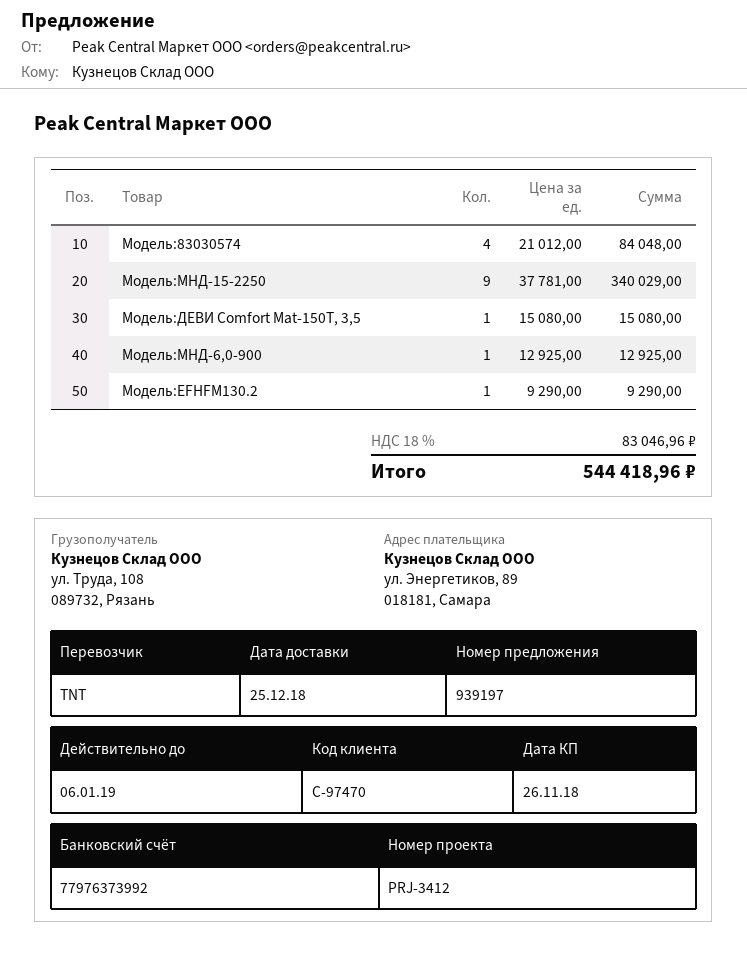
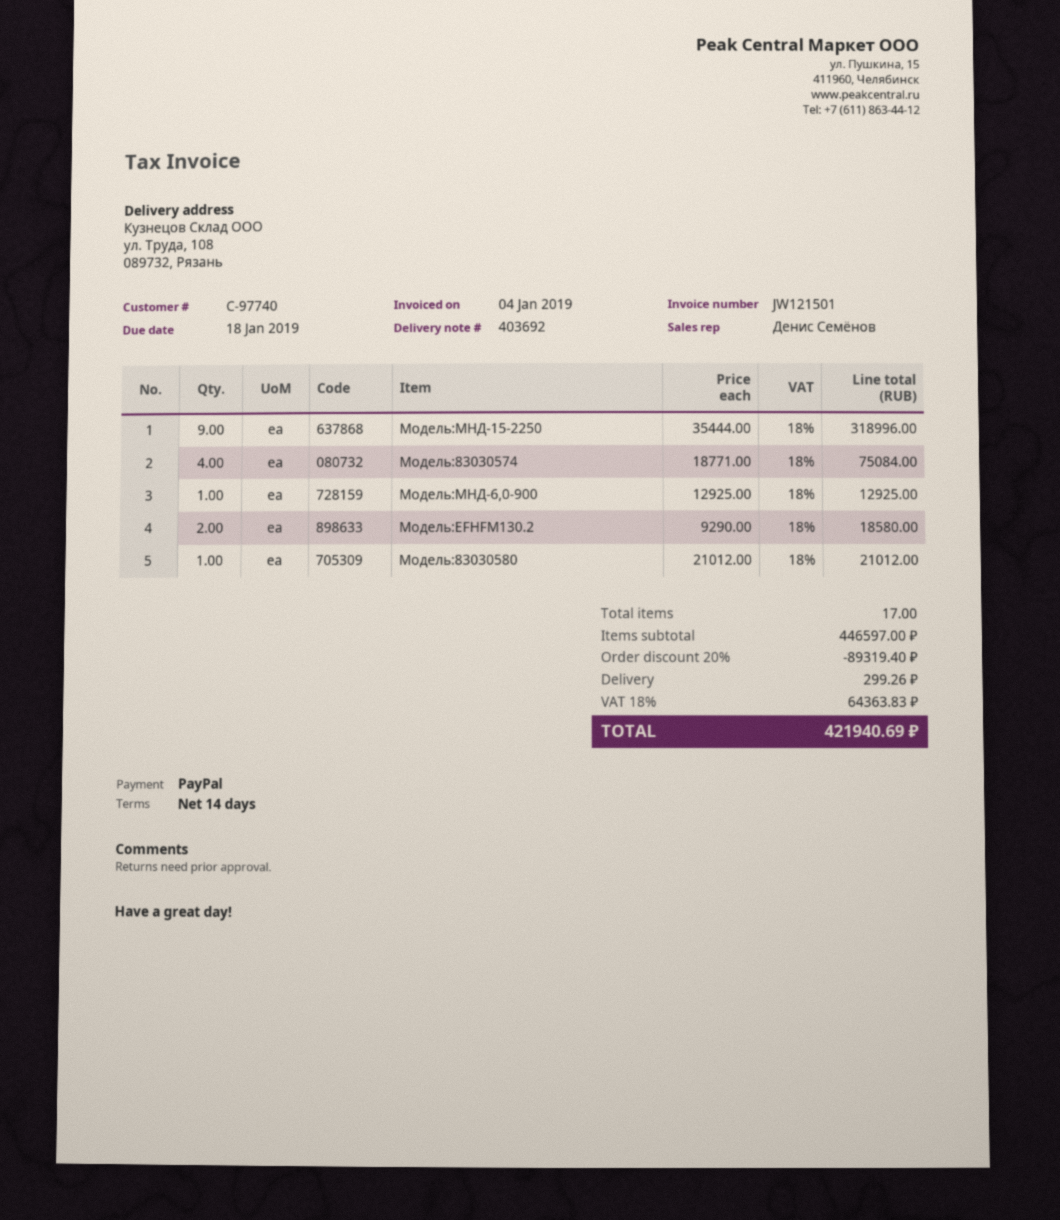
customer number: C-97470 -> C-97740
Модель:83030574: 4 x 21012.00 = 84048.00 -> 4 x 18771.00 = 75084.00
Модель:МНД-15-2250: 9 x 37781.00 = 340029.00 -> 9 x 35444.00 = 318996.00
Модель:ДЕВИ Comfort Mat-150T, 3,5: 1 x 15080.00 = 15080.00 -> none
Модель:EFHFM130.2: 1 x 9290.00 = 9290.00 -> 2 x 9290.00 = 18580.00
Модель:83030580: none -> 1 x 21012.00 = 21012.00
discount: none -> 20% = 89319.40
shipping: none -> 299.26
tax: 18% = 83046.96 -> 18% = 64363.83
total: 544418.96 -> 421940.69

